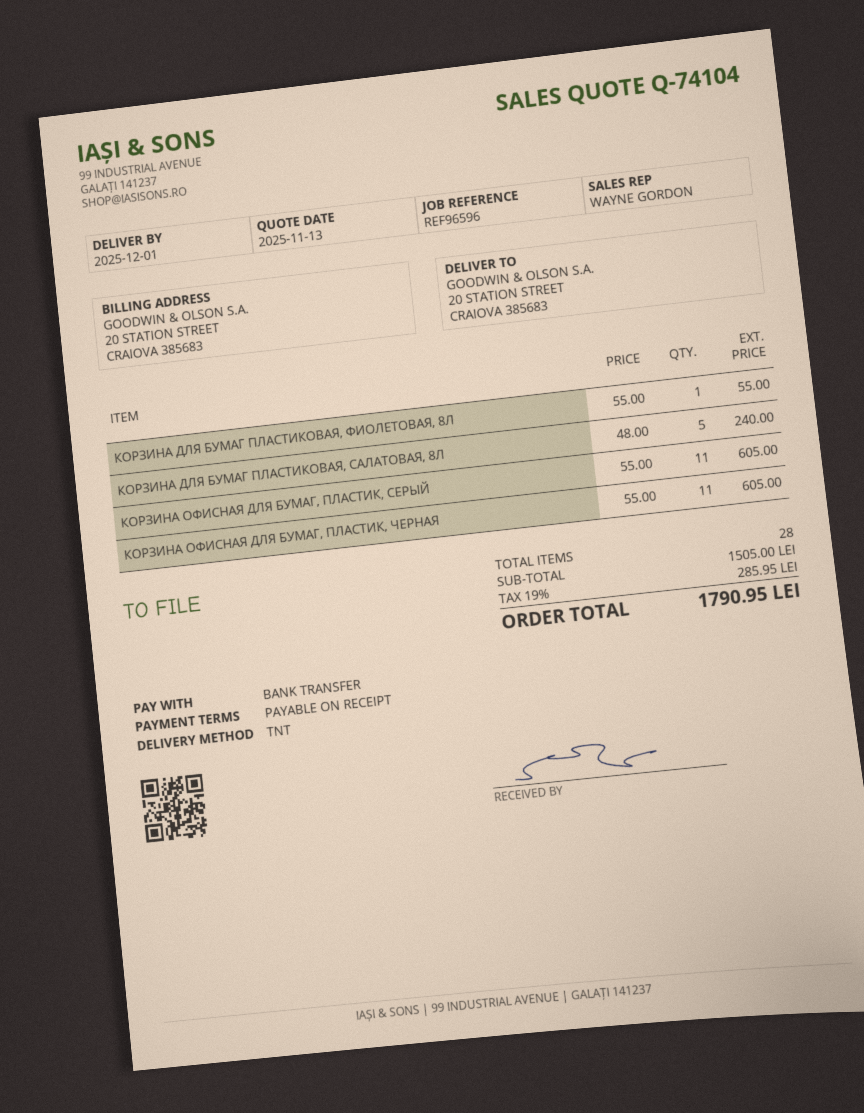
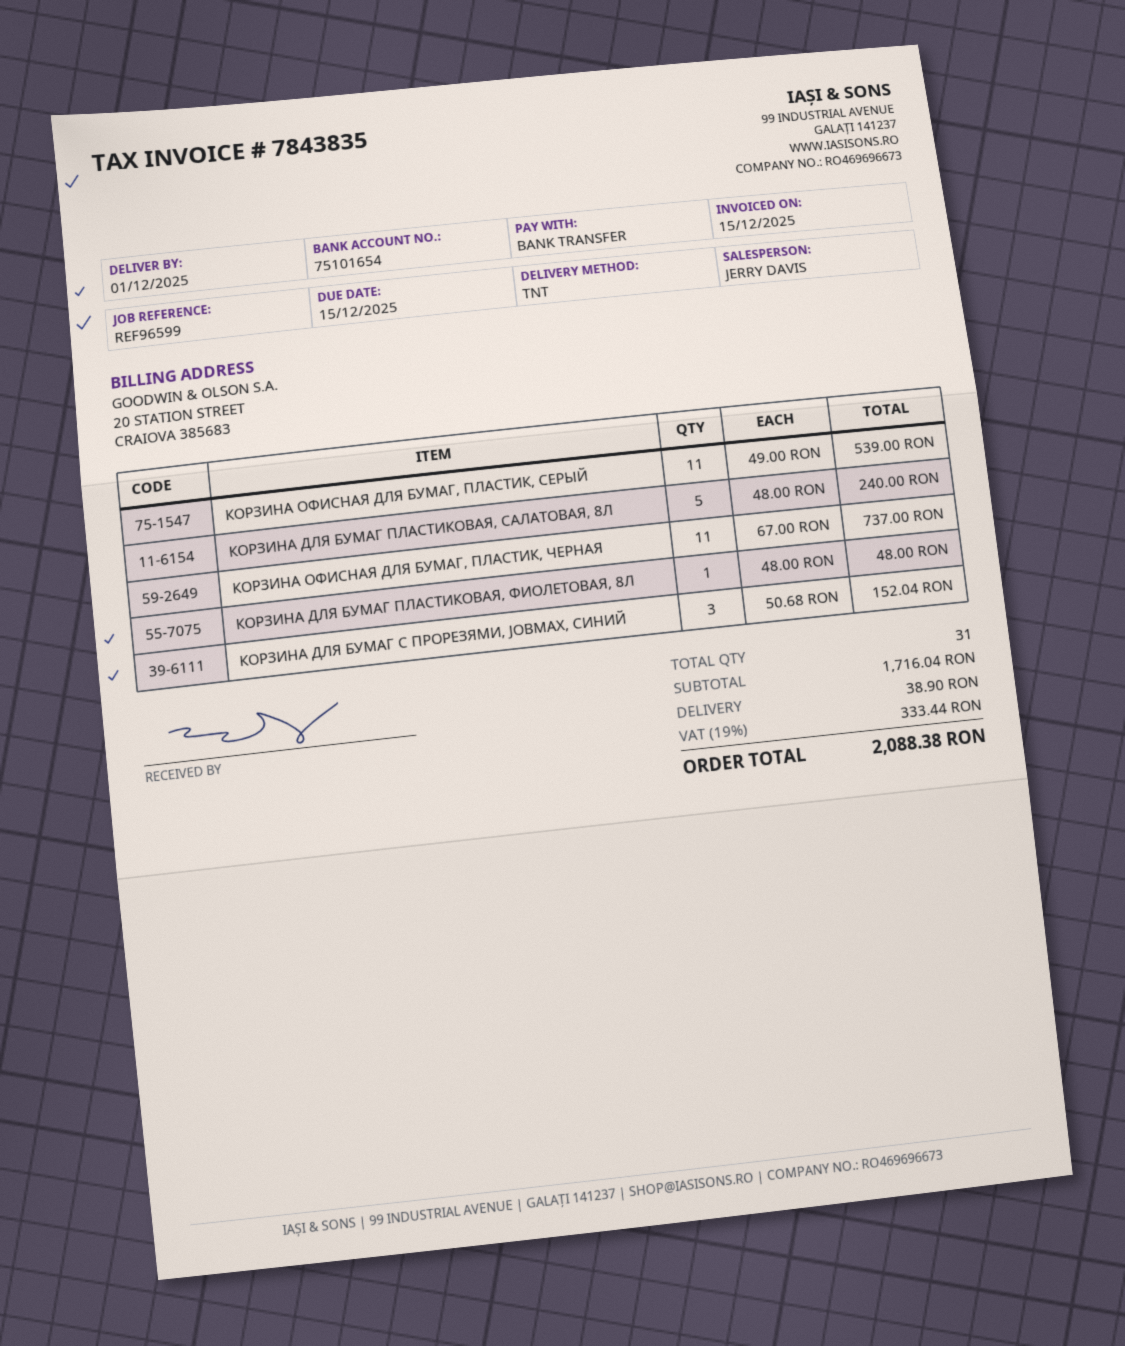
reference: REF96596 -> REF96599
sales rep: WAYNE GORDON -> JERRY DAVIS
КОРЗИНА ДЛЯ БУМАГ ПЛАСТИКОВАЯ, ФИОЛЕТОВАЯ, 8Л: 1 x 55.00 = 55.00 -> 1 x 48.00 = 48.00
КОРЗИНА ОФИСНАЯ ДЛЯ БУМАГ, ПЛАСТИК, СЕРЫЙ: 11 x 55.00 = 605.00 -> 11 x 49.00 = 539.00
КОРЗИНА ОФИСНАЯ ДЛЯ БУМАГ, ПЛАСТИК, ЧЕРНАЯ: 11 x 55.00 = 605.00 -> 11 x 67.00 = 737.00
КОРЗИНА ДЛЯ БУМАГ С ПРОРЕЗЯМИ, JOBMAX, СИНИЙ: none -> 3 x 50.68 = 152.04
total quantity: 28 -> 31
subtotal: 1505.00 -> 1716.04
shipping: none -> 38.90
tax: 19% = 285.95 -> 19% = 333.44
total: 1790.95 -> 2088.38

